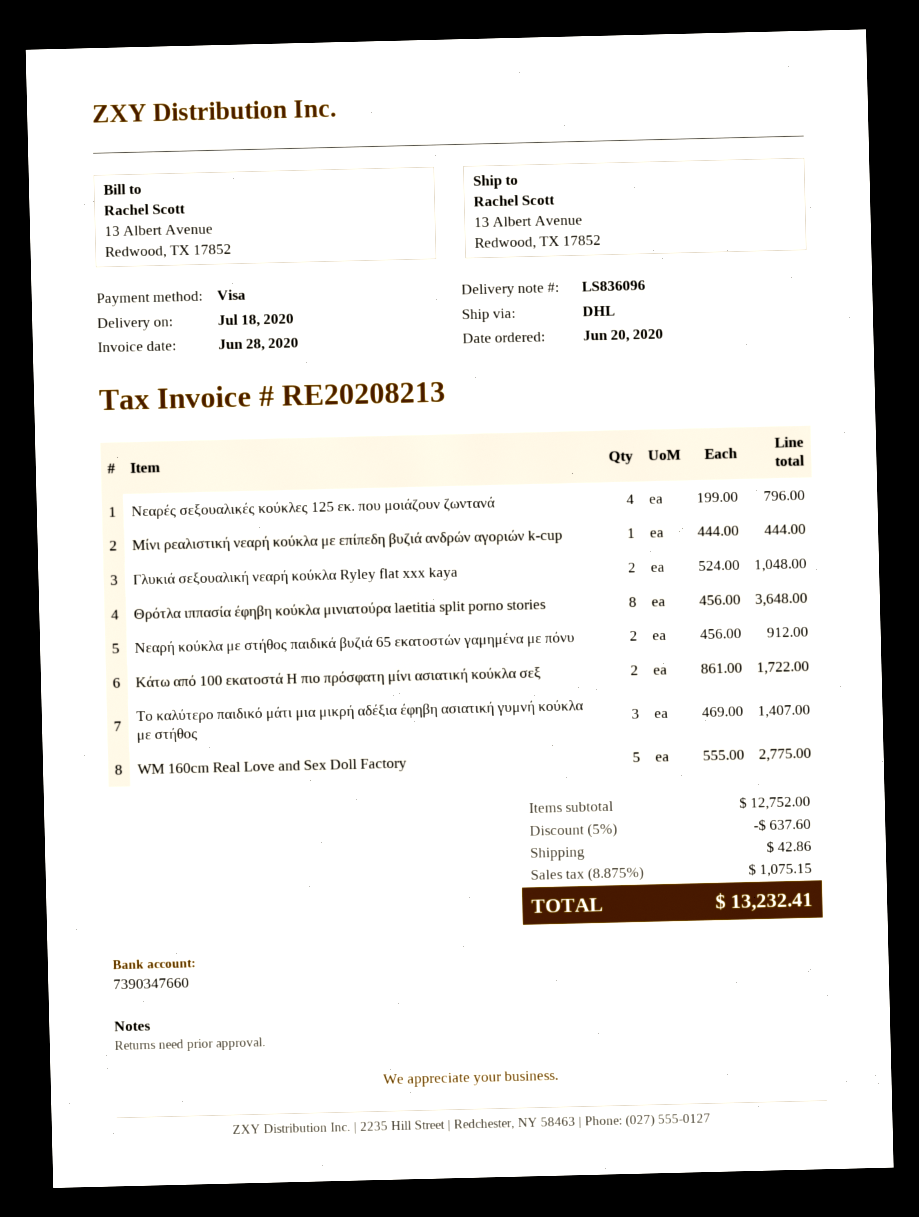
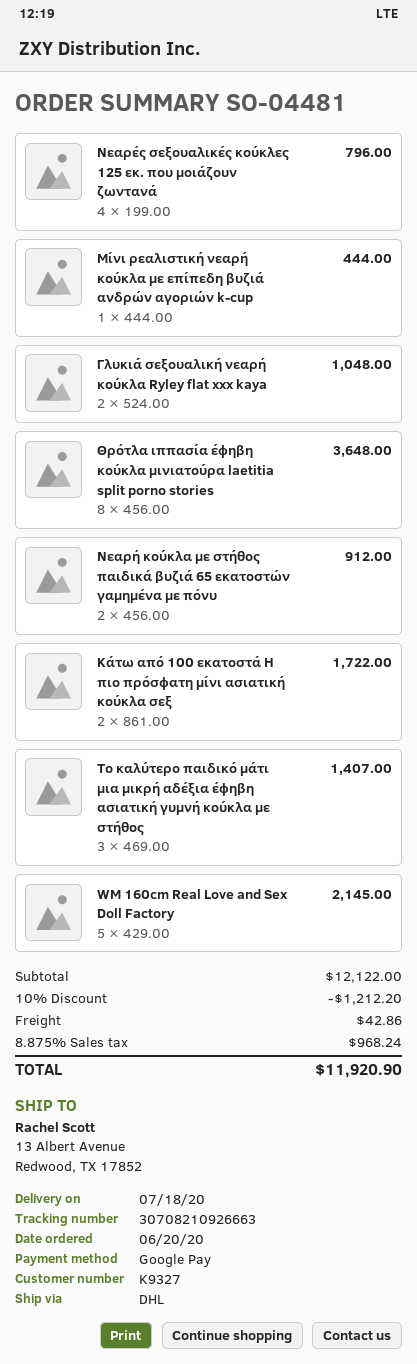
payment method: Visa -> Google Pay
WM 160cm Real Love and Sex Doll Factory: 5 x 555.00 = 2775.00 -> 5 x 429.00 = 2145.00
subtotal: 12752.00 -> 12122.00
discount: 5% = 637.60 -> 10% = 1212.20
tax: 8.875% = 1075.15 -> 8.875% = 968.24
total: 13232.41 -> 11920.90

